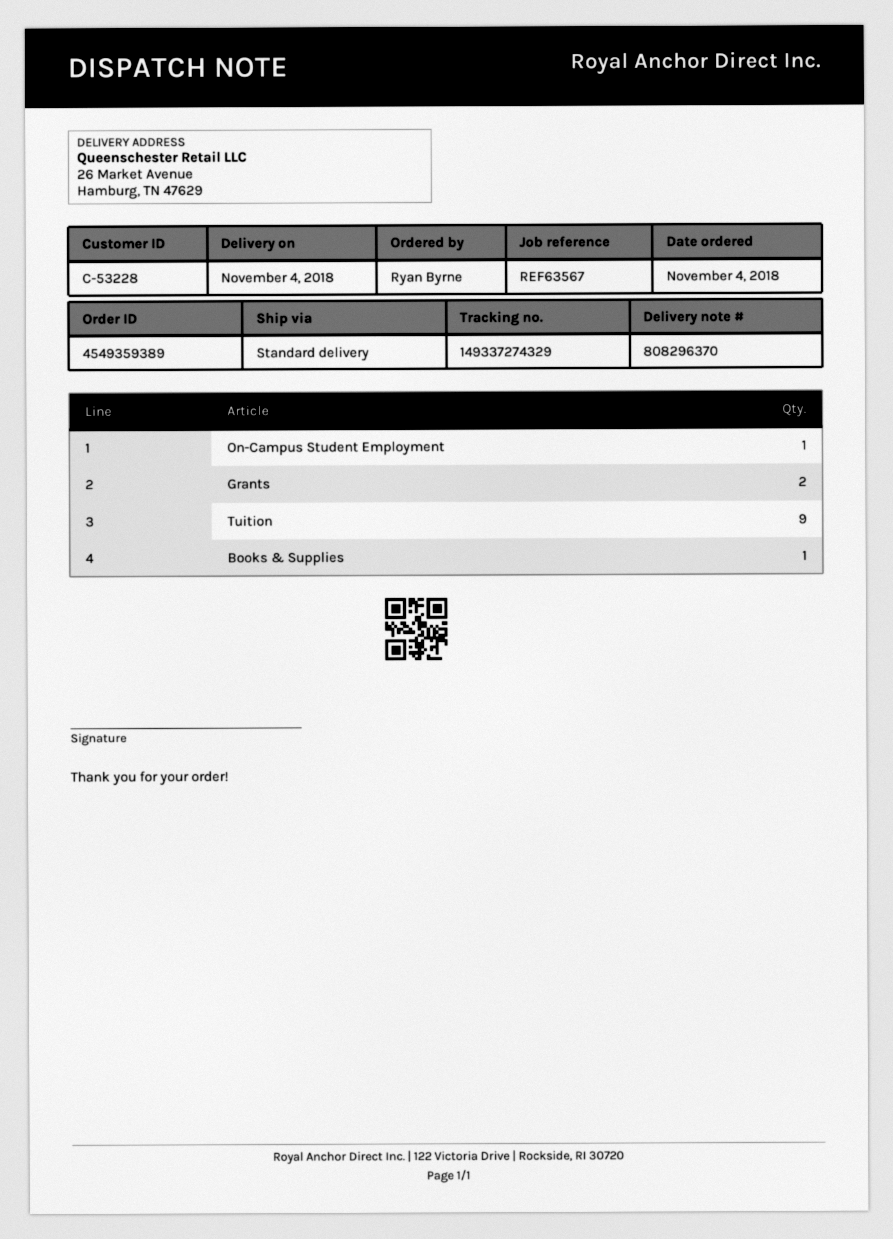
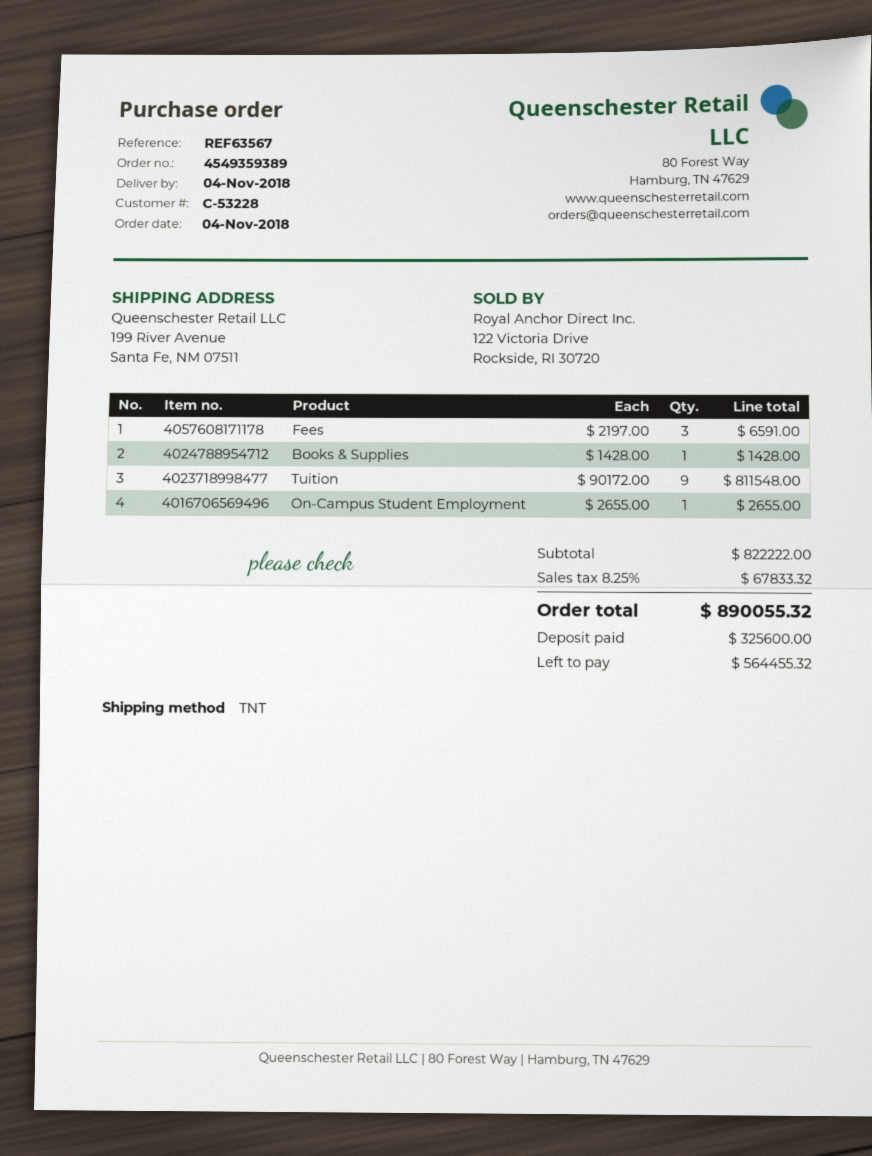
shipping method: standard -> TNT
ship to: 26 Market Avenue, Hamburg, TN 47629 -> 199 River Avenue, Santa Fe, NM 07511
Grants: 2 -> none
Fees: none -> 3

